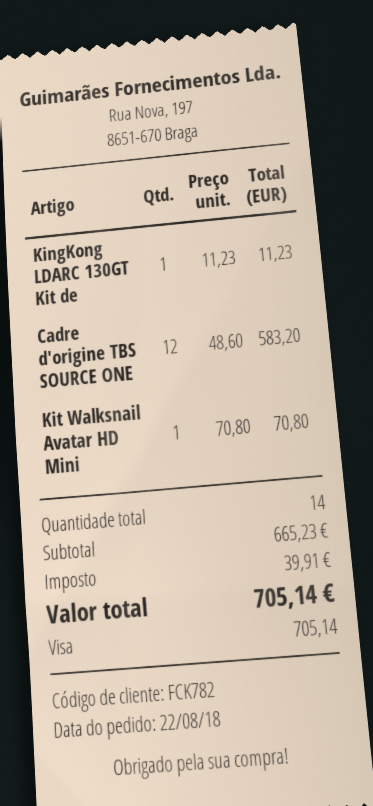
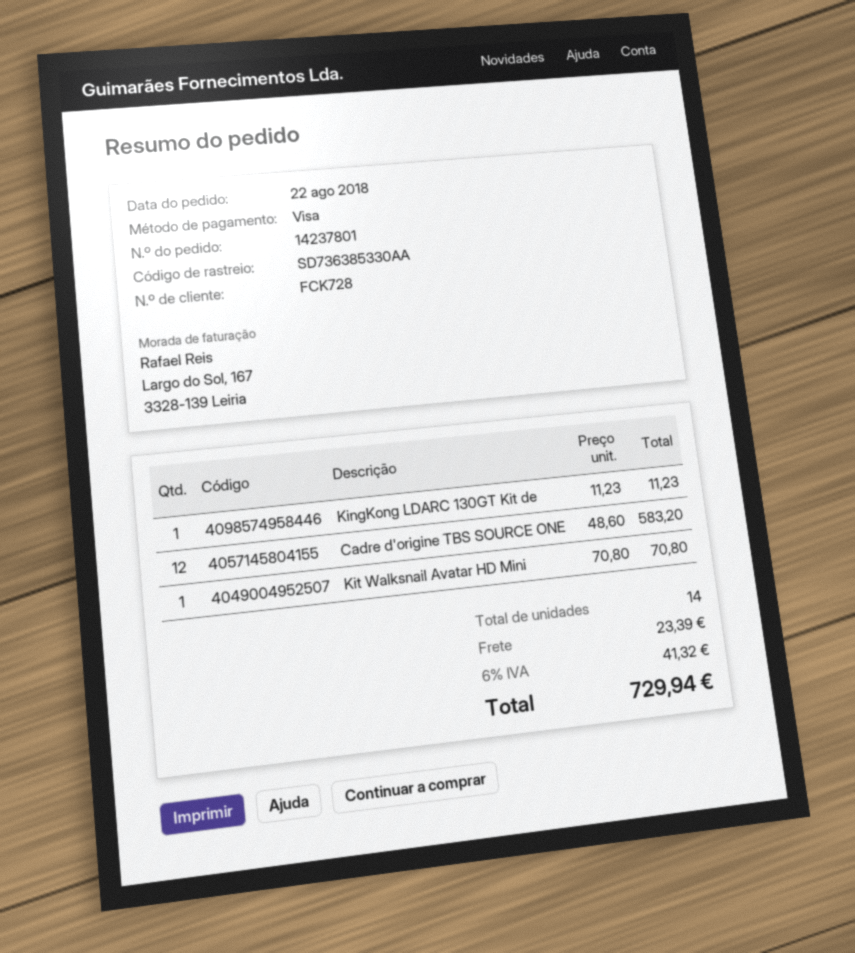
customer number: FCK782 -> FCK728
shipping: none -> 23.39
tax: 39.91 -> 41.32
total: 705.14 -> 729.94

